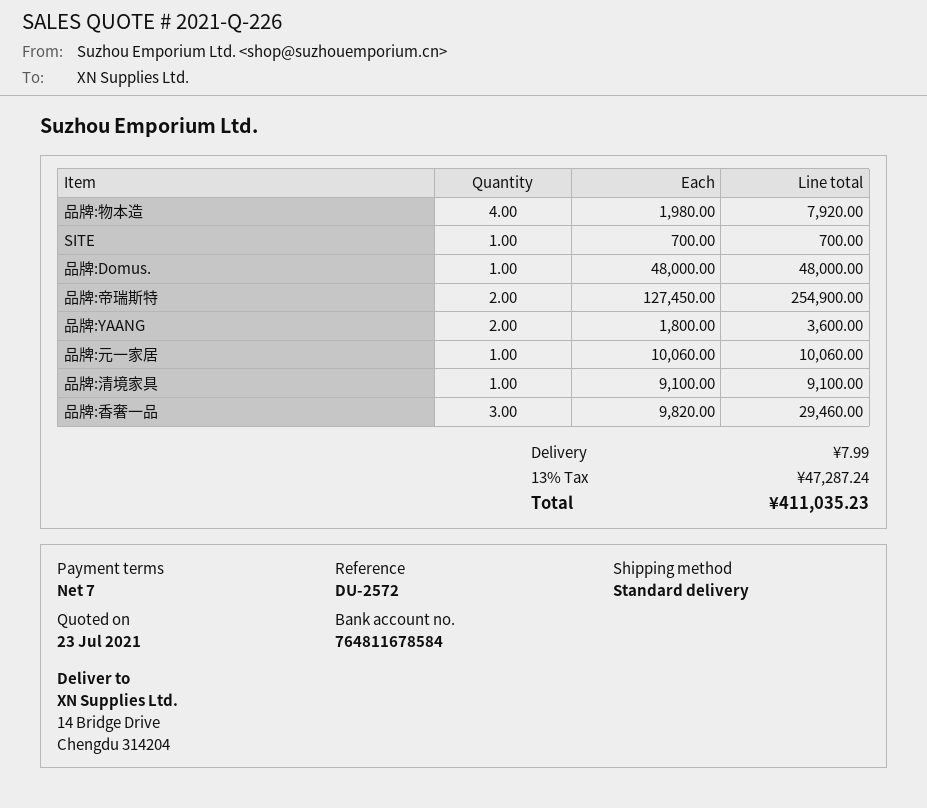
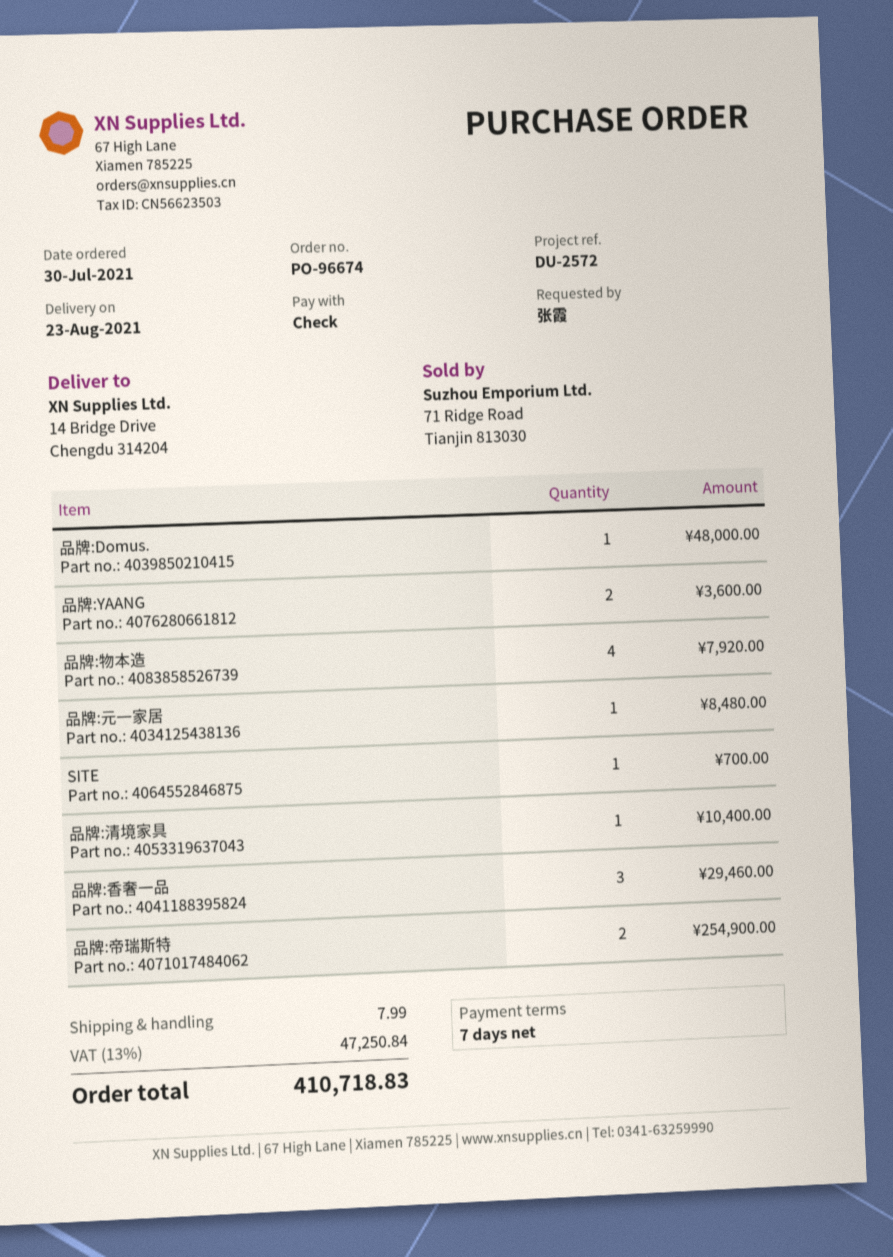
品牌:元一家居: 1 for 10060.00 -> 1 for 8480.00
品牌:清境家具: 1 for 9100.00 -> 1 for 10400.00
tax: 13% = 47287.24 -> 13% = 47250.84
total: 411035.23 -> 410718.83

